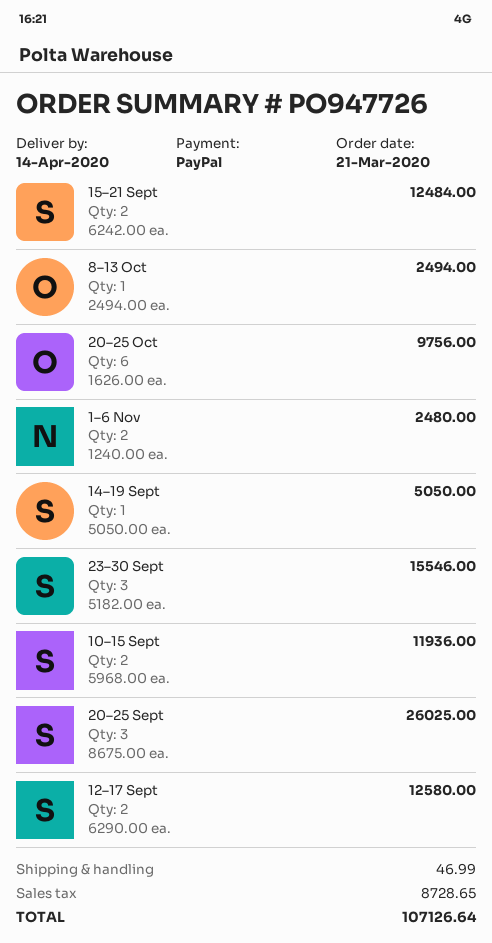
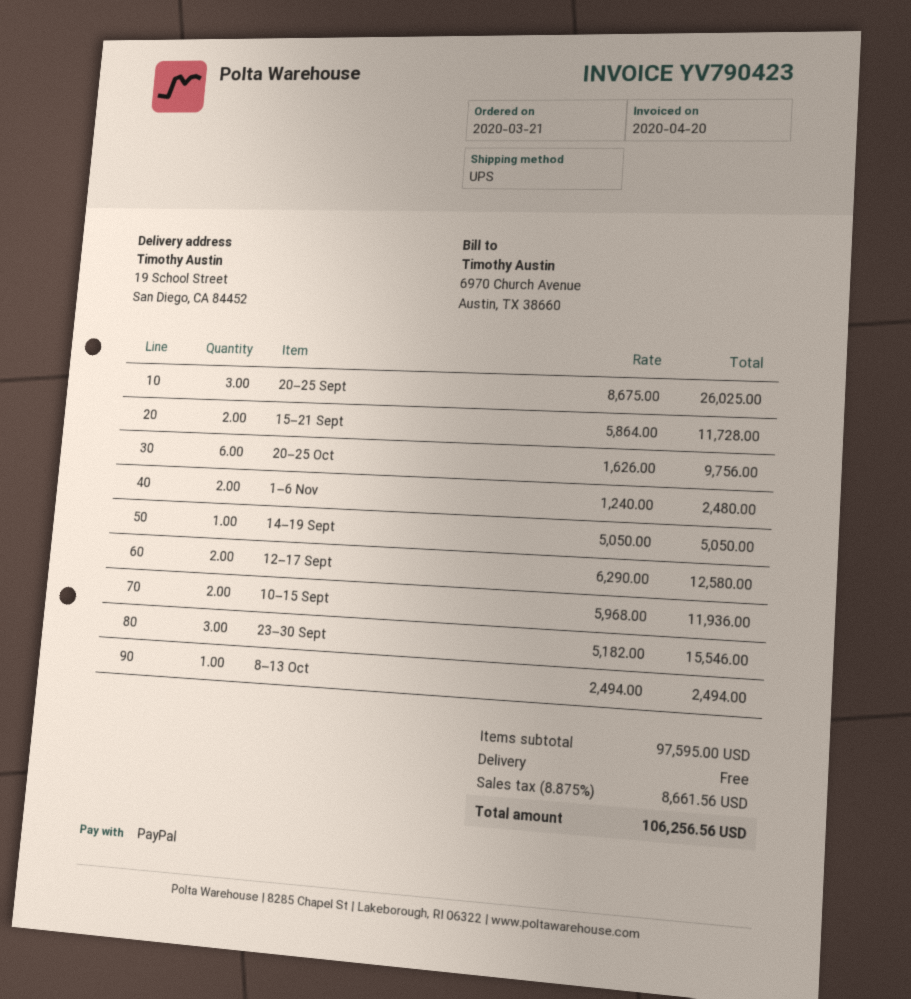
15–21 Sept: 2 x 6242.00 = 12484.00 -> 2 x 5864.00 = 11728.00
shipping: 46.99 -> 0.00
tax: 8728.65 -> 8661.56
total: 107126.64 -> 106256.56

